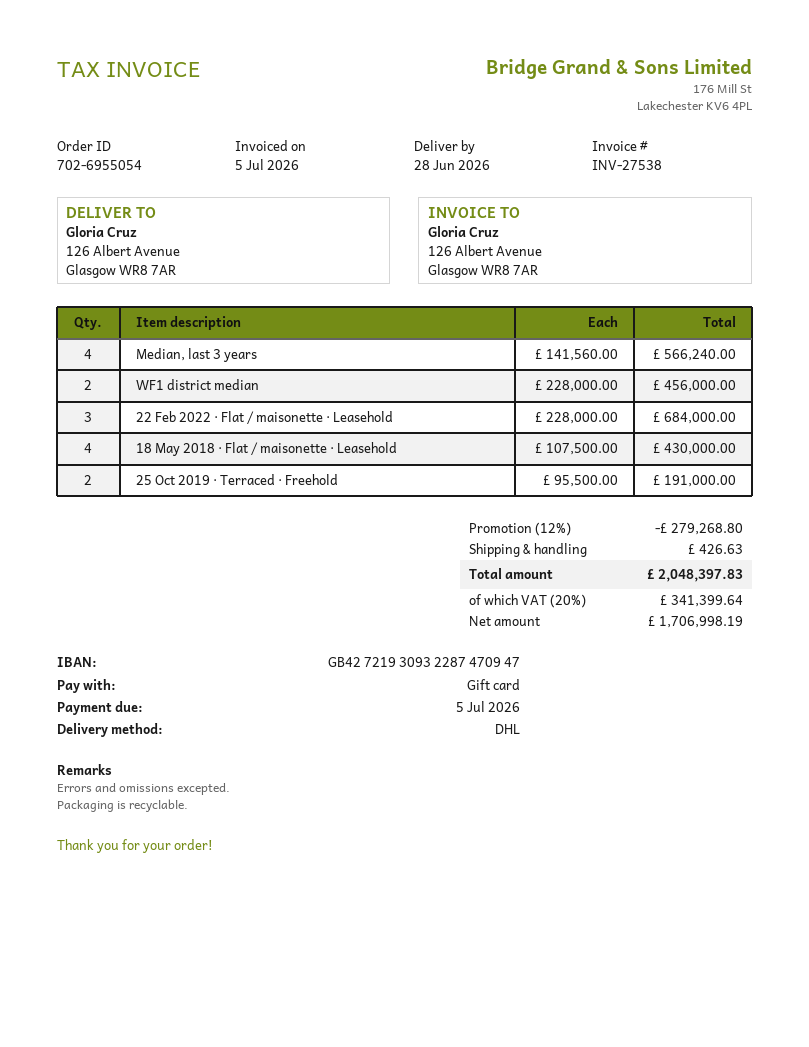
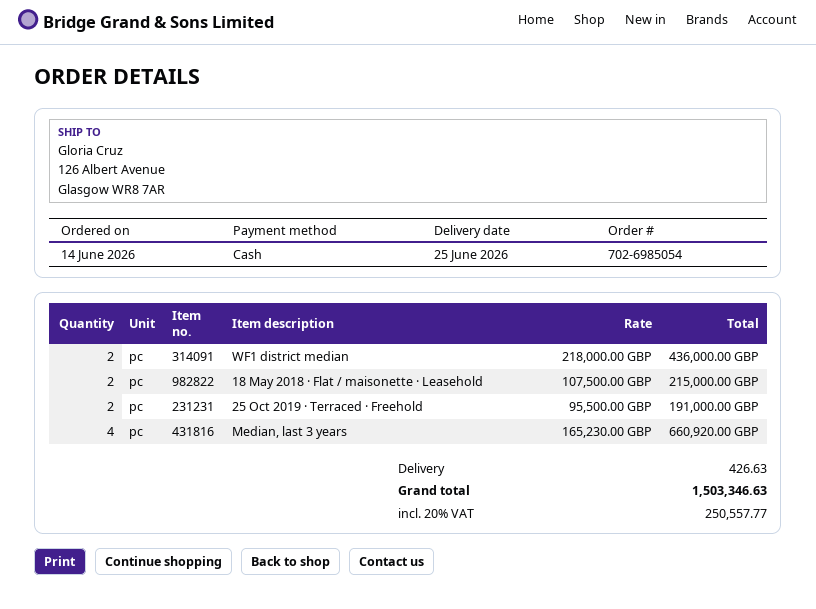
order number: 702-6955054 -> 702-6985054
delivery date: 2026-06-28 -> 2026-06-25
payment method: gift card -> cash
Median, last 3 years: 4 x 141560.00 = 566240.00 -> 4 x 165230.00 = 660920.00
WF1 district median: 2 x 228000.00 = 456000.00 -> 2 x 218000.00 = 436000.00
22 Feb 2022 · Flat / maisonette · Leasehold: 3 x 228000.00 = 684000.00 -> none
18 May 2018 · Flat / maisonette · Leasehold: 4 x 107500.00 = 430000.00 -> 2 x 107500.00 = 215000.00
discount: 12% = 279268.80 -> none
tax: 20% = 341399.64 -> 20% = 250557.77
total: 2048397.83 -> 1503346.63

